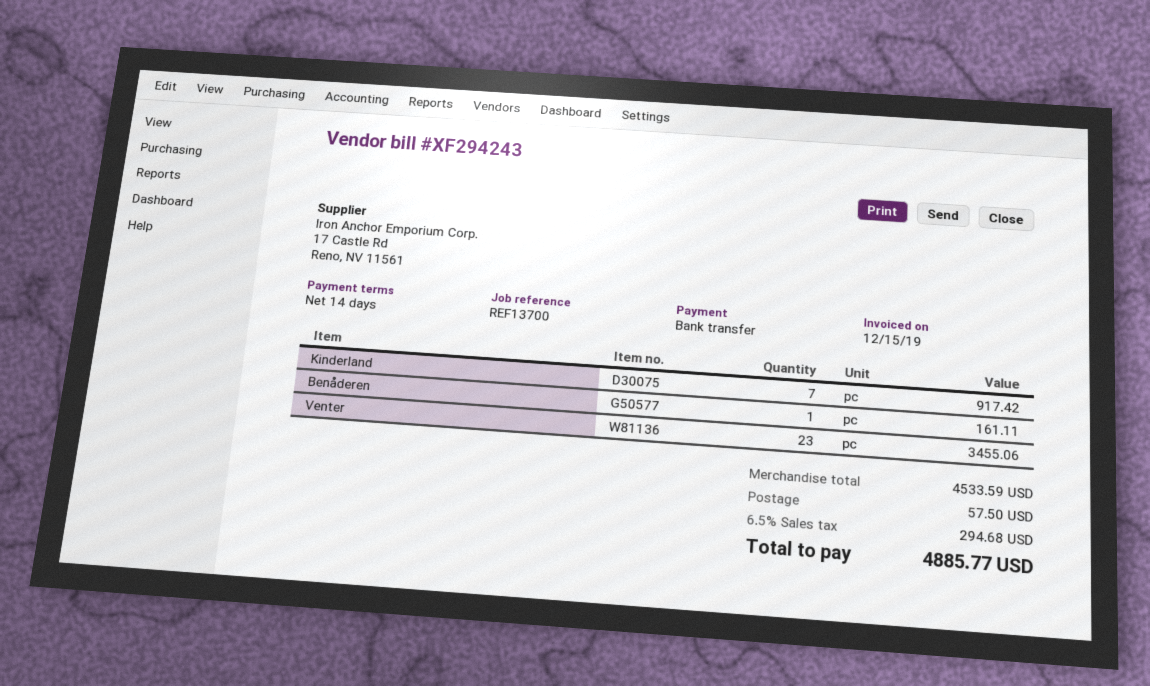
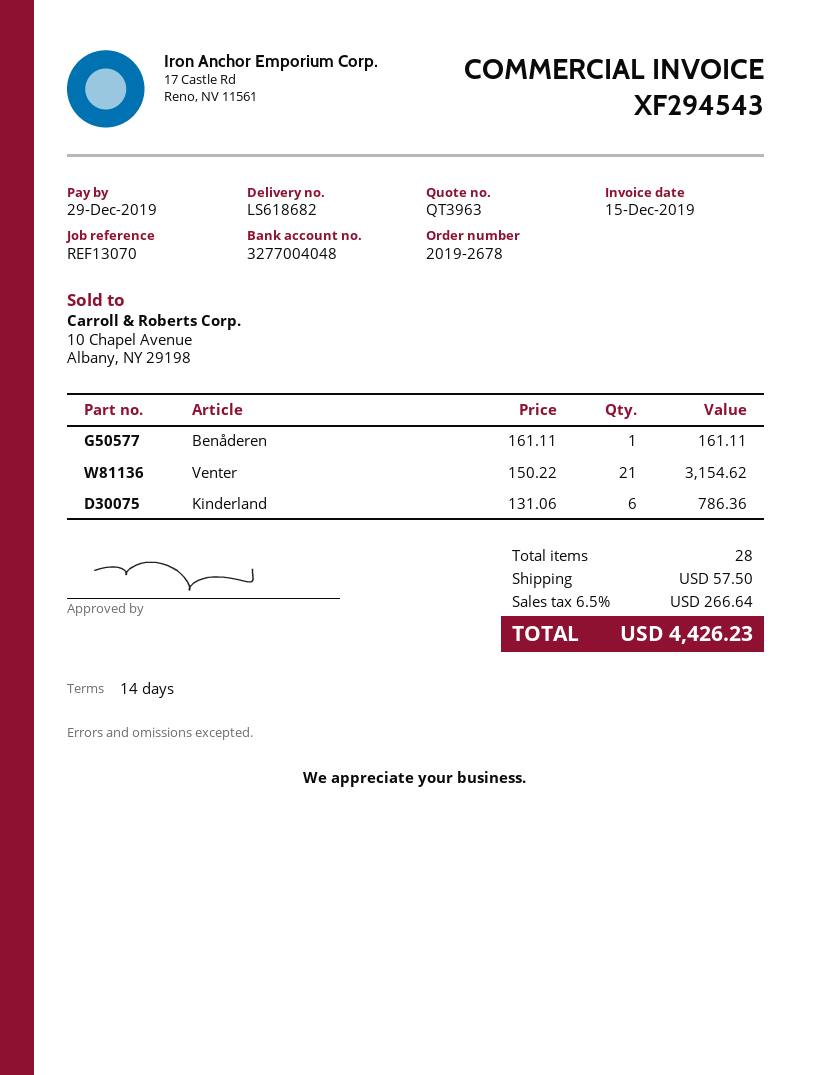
invoice number: XF294243 -> XF294543
reference: REF13700 -> REF13070
Kinderland: 7 for 917.42 -> 6 for 786.36
Venter: 23 for 3455.06 -> 21 for 3154.62
tax: 6.5% = 294.68 -> 6.5% = 266.64
total: 4885.77 -> 4426.23

